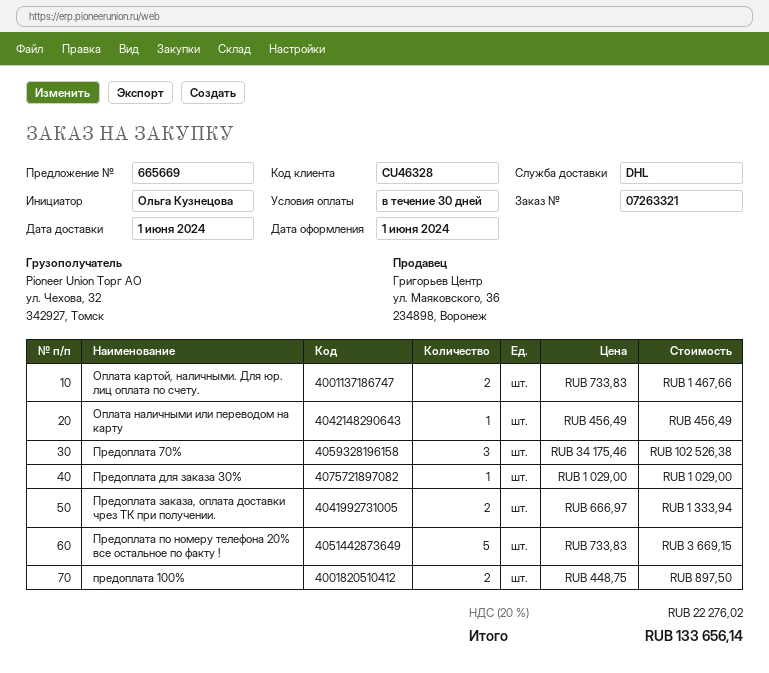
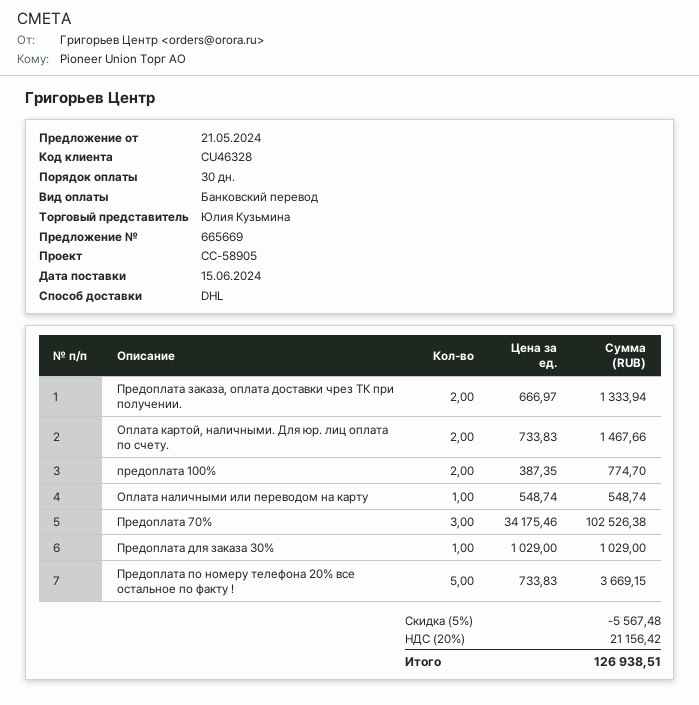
delivery date: 2024-06-01 -> 2024-06-15
Оплата наличными или переводом на карту: 1 x 456.49 = 456.49 -> 1 x 548.74 = 548.74
предоплата 100%: 2 x 448.75 = 897.50 -> 2 x 387.35 = 774.70
discount: none -> 5% = 5567.48
tax: 20% = 22276.02 -> 20% = 21156.42
total: 133656.14 -> 126938.51

